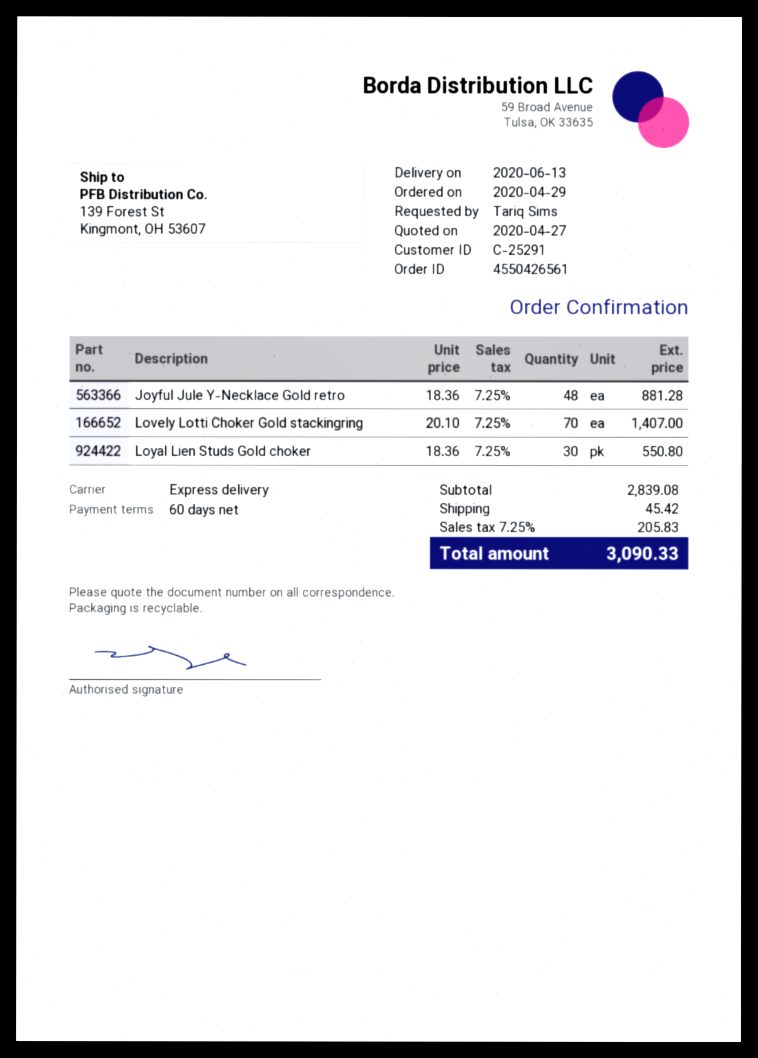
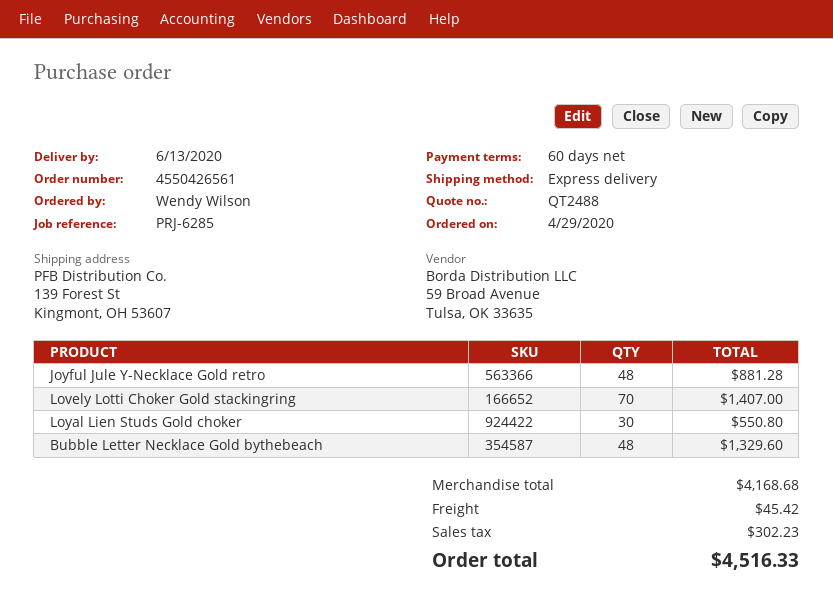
ordered by: Tariq Sims -> Wendy Wilson
Bubble Letter Necklace Gold bythebeach: none -> 48 for 1329.60
subtotal: 2839.08 -> 4168.68
tax: 205.83 -> 302.23
total: 3090.33 -> 4516.33

